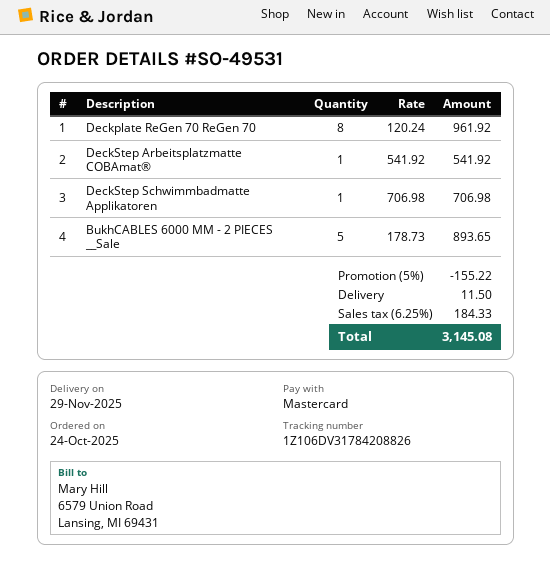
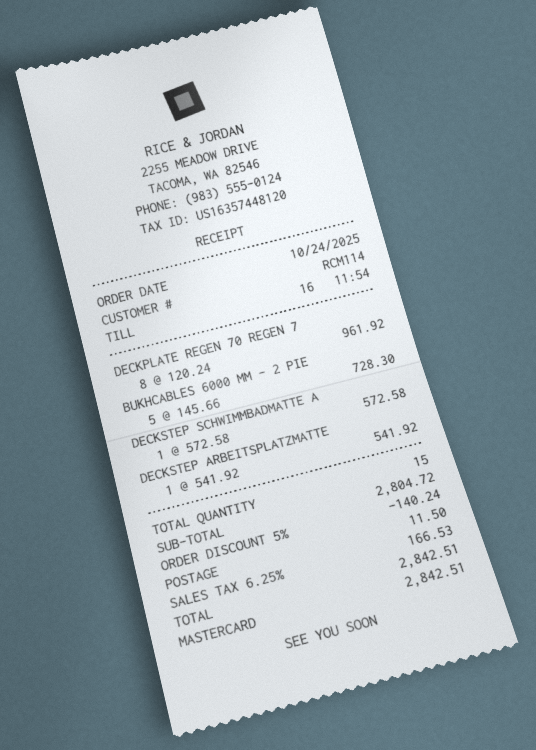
DeckStep Schwimmbadmatte Applikatoren: 1 x 706.98 = 706.98 -> 1 x 572.58 = 572.58
BukhCABLES 6000 MM - 2 PIECES __Sale: 5 x 178.73 = 893.65 -> 5 x 145.66 = 728.30
discount: 5% = 155.22 -> 5% = 140.24
tax: 6.25% = 184.33 -> 6.25% = 166.53
total: 3145.08 -> 2842.51

